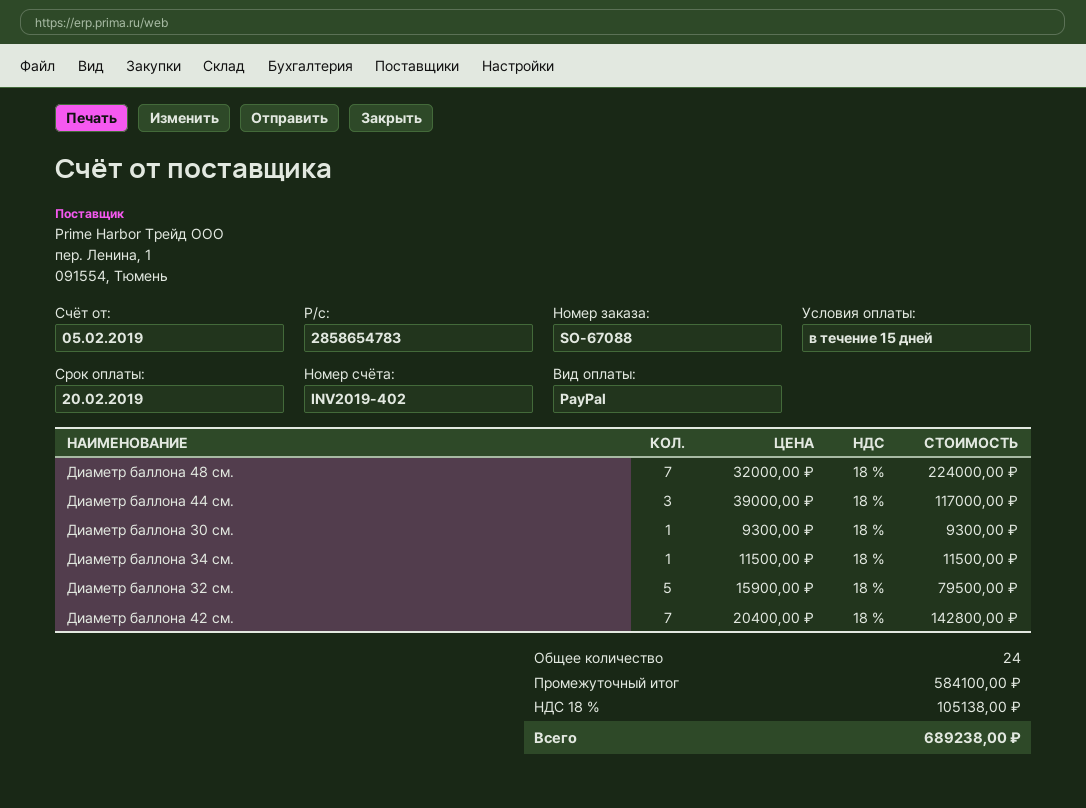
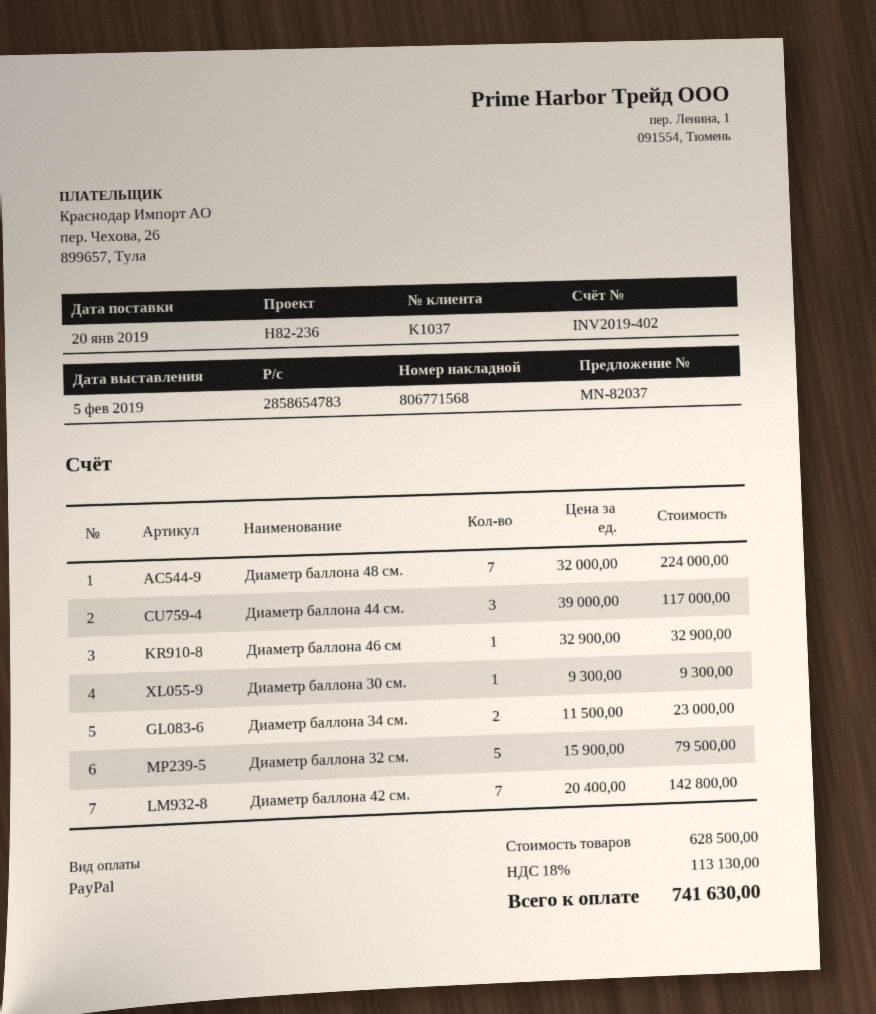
Диаметр баллона 34 см.: 1 x 11500.00 = 11500.00 -> 2 x 11500.00 = 23000.00
Диаметр баллона 46 см: none -> 1 x 32900.00 = 32900.00
subtotal: 584100.00 -> 628500.00
tax: 18% = 105138.00 -> 18% = 113130.00
total: 689238.00 -> 741630.00

